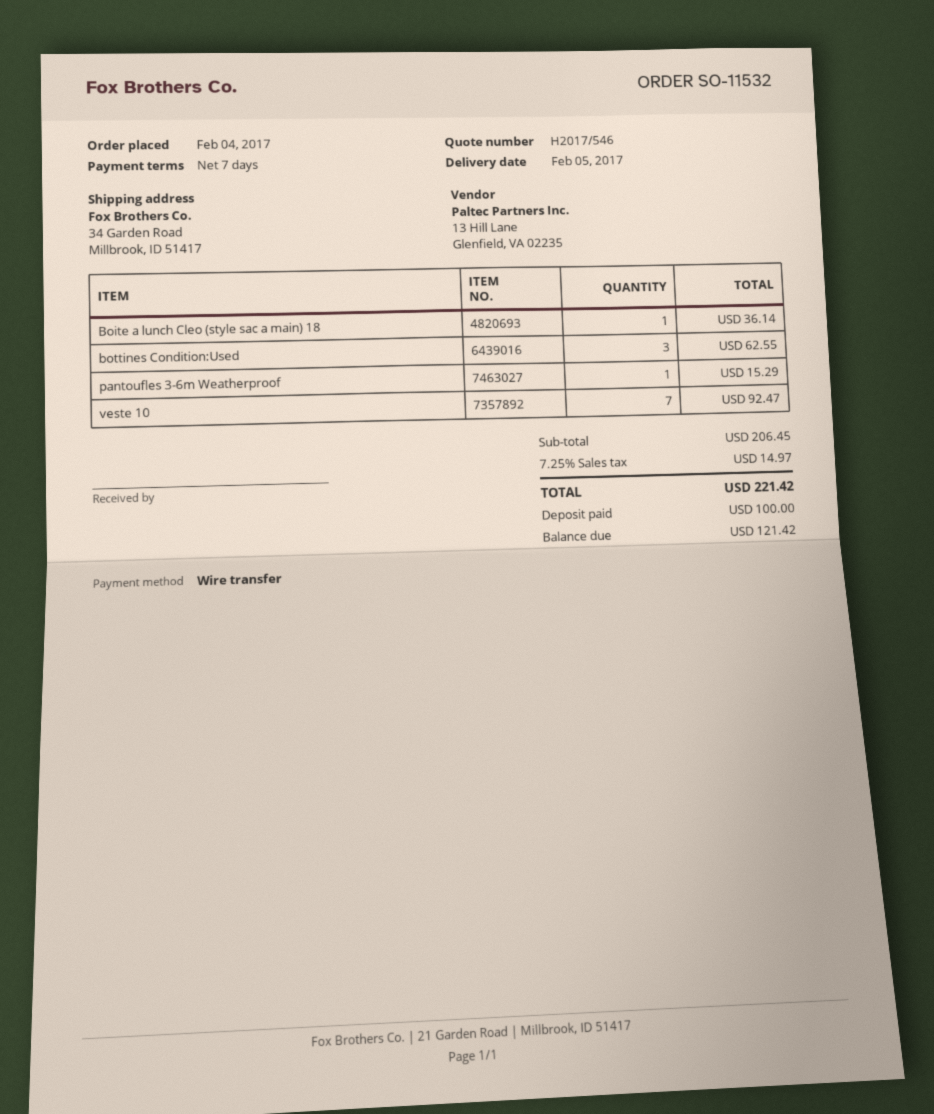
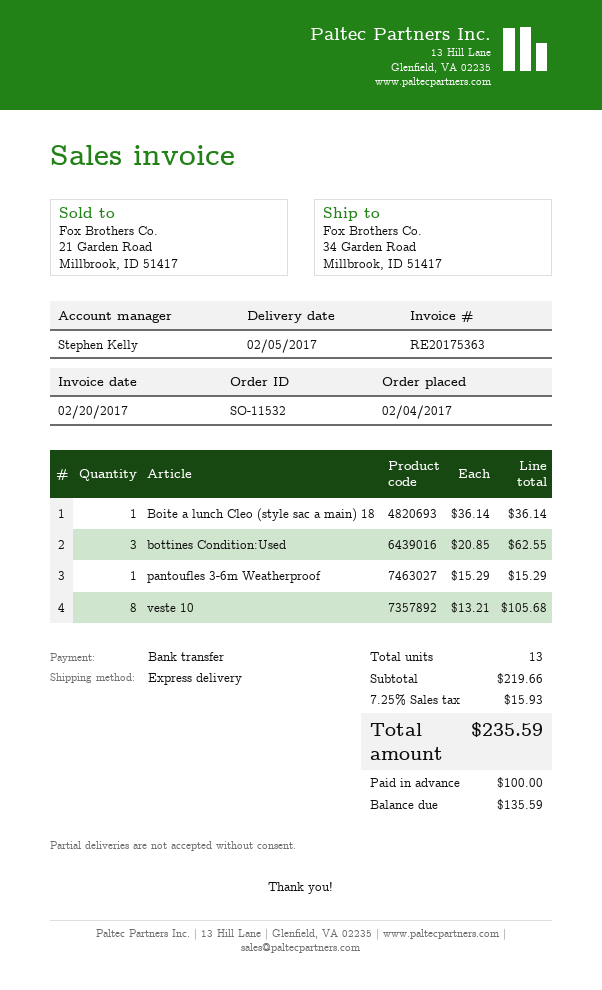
veste 10: 7 for 92.47 -> 8 for 105.68
subtotal: 206.45 -> 219.66
tax: 7.25% = 14.97 -> 7.25% = 15.93
total: 221.42 -> 235.59
balance: 121.42 -> 135.59

